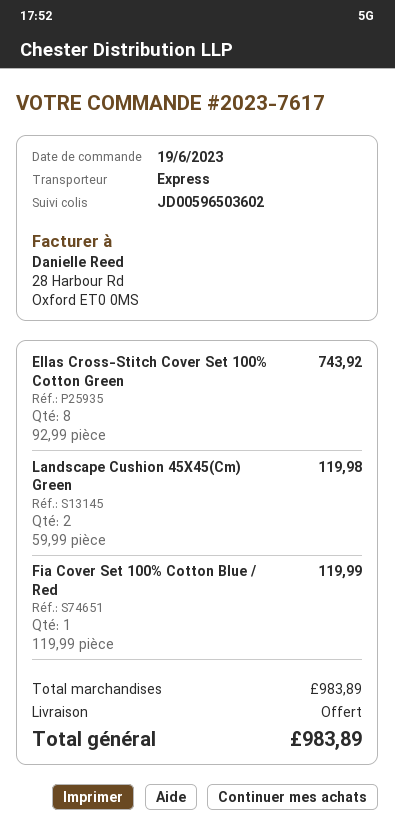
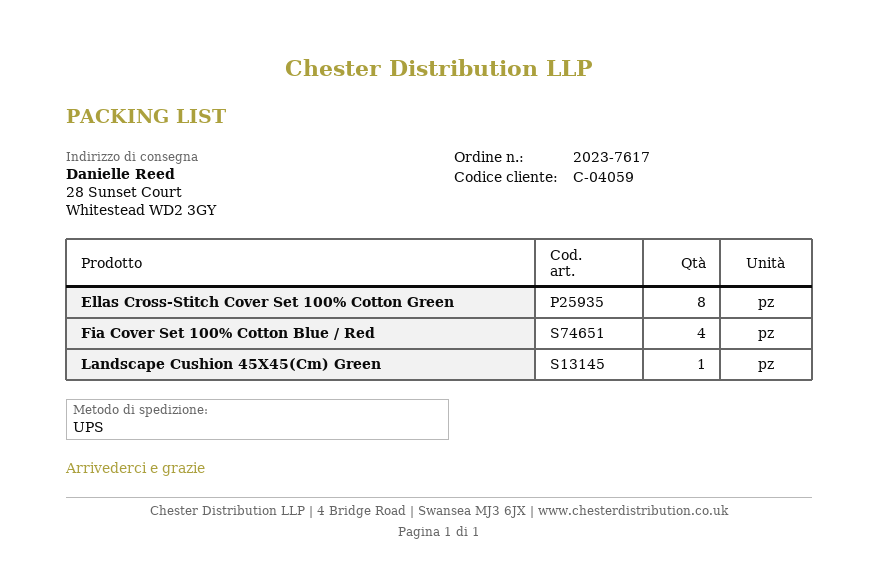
shipping method: express -> UPS
Landscape Cushion 45X45(Cm) Green: 2 -> 1
Fia Cover Set 100% Cotton Blue / Red: 1 -> 4

